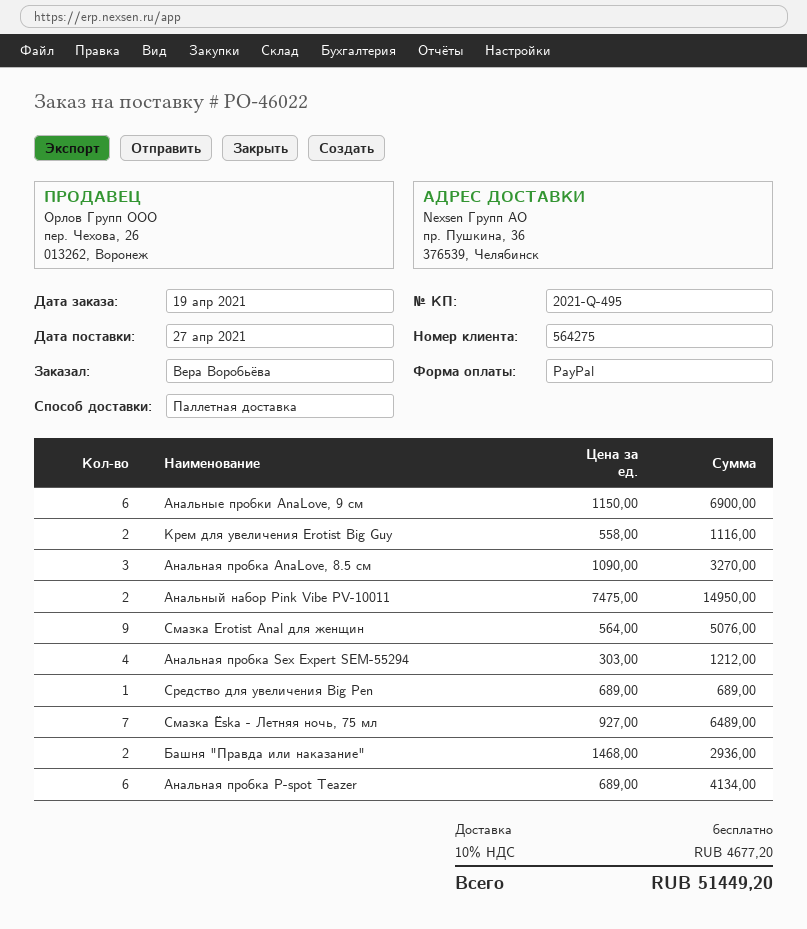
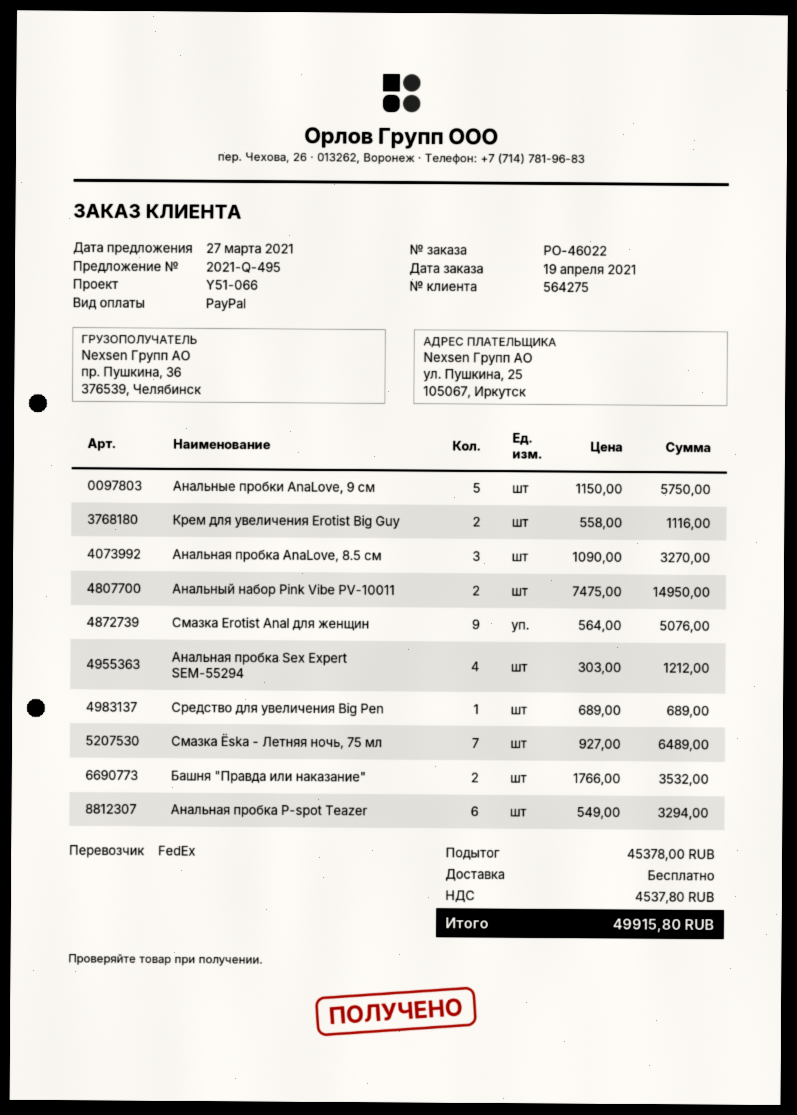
shipping method: pallet freight -> FedEx
Анальные пробки AnaLove, 9 см: 6 x 1150.00 = 6900.00 -> 5 x 1150.00 = 5750.00
Башня "Правда или наказание": 2 x 1468.00 = 2936.00 -> 2 x 1766.00 = 3532.00
Анальная пробка P-spot Teazer: 6 x 689.00 = 4134.00 -> 6 x 549.00 = 3294.00
tax: 4677.20 -> 4537.80
total: 51449.20 -> 49915.80

